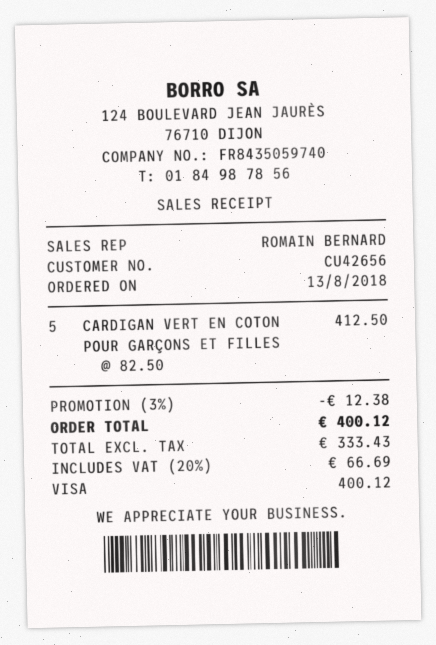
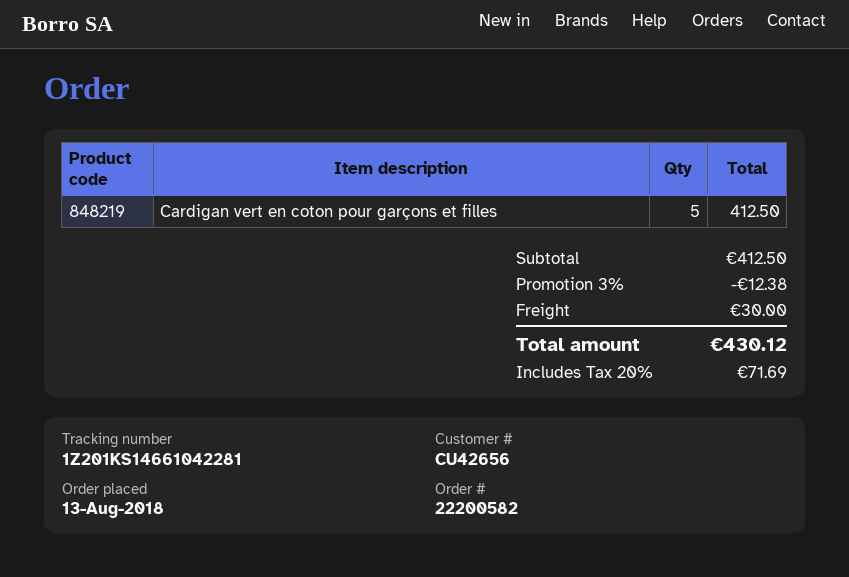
shipping: none -> 30.00
tax: 20% = 66.69 -> 20% = 71.69
total: 400.12 -> 430.12

